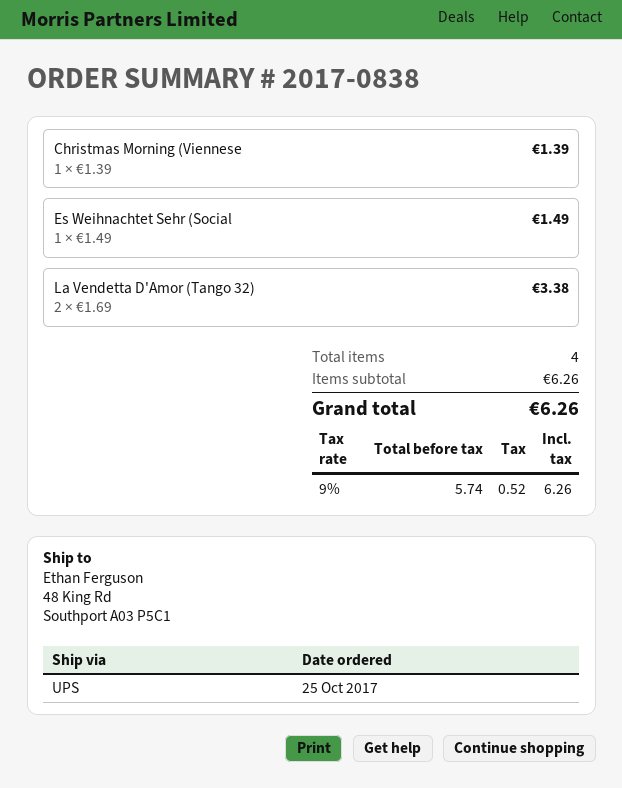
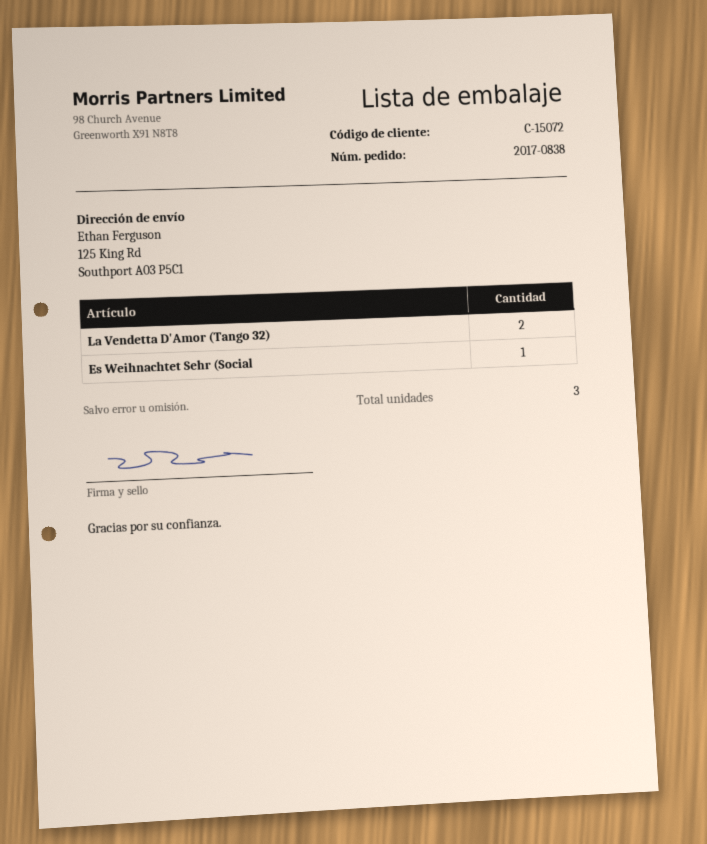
ship to: 48 King Rd, Southport A03 P5C1 -> 125 King Rd, Southport A03 P5C1
Christmas Morning (Viennese: 1 -> none
total quantity: 4 -> 3

